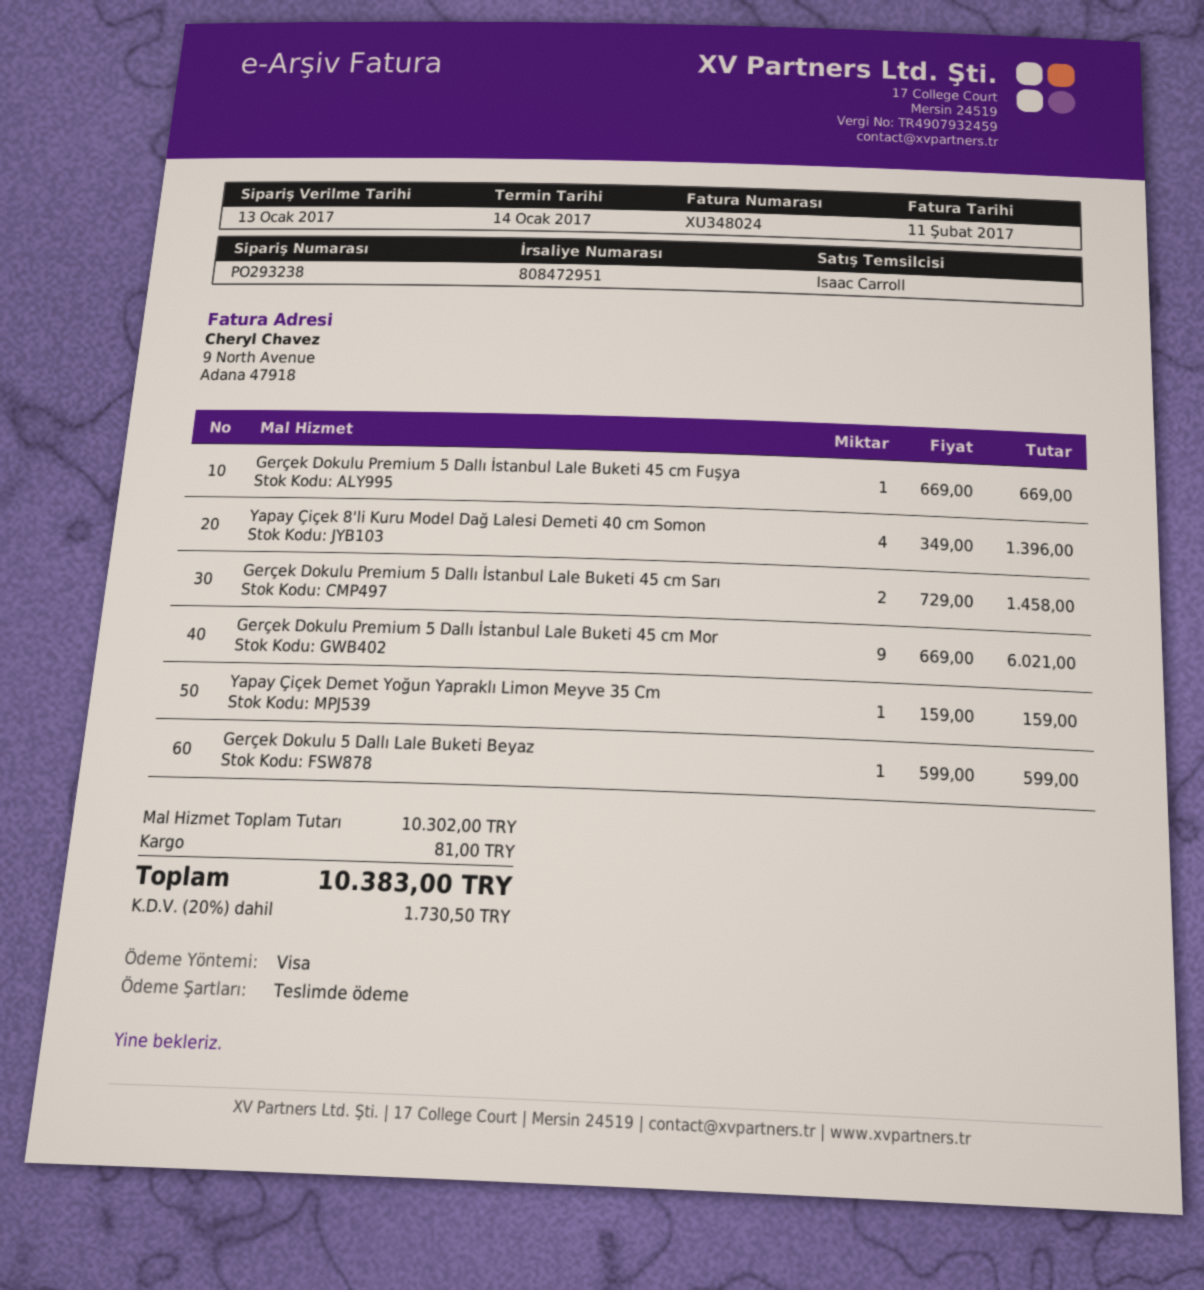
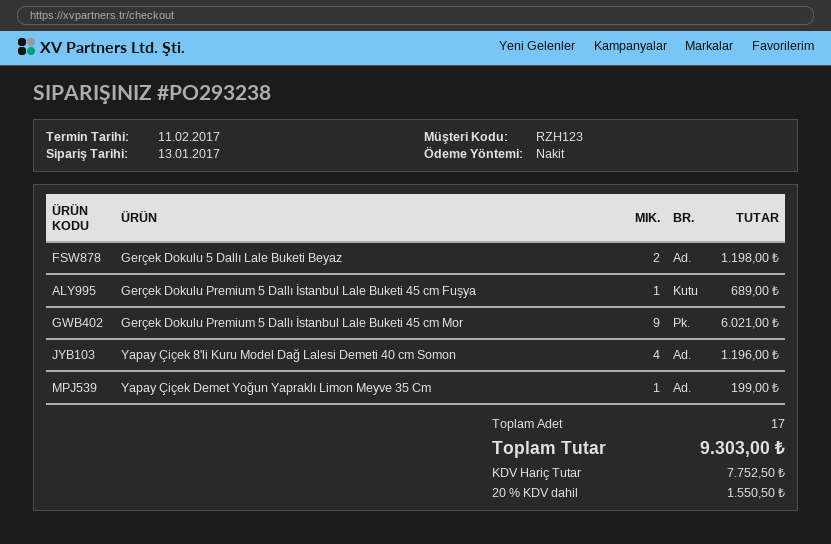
delivery date: 2017-01-14 -> 2017-02-11
payment method: Visa -> cash
Gerçek Dokulu Premium 5 Dallı İstanbul Lale Buketi 45 cm Fuşya: 1 for 669.00 -> 1 for 689.00
Yapay Çiçek 8'li Kuru Model Dağ Lalesi Demeti 40 cm Somon: 4 for 1396.00 -> 4 for 1196.00
Gerçek Dokulu Premium 5 Dallı İstanbul Lale Buketi 45 cm Sarı: 2 for 1458.00 -> none
Yapay Çiçek Demet Yoğun Yapraklı Limon Meyve 35 Cm: 1 for 159.00 -> 1 for 199.00
Gerçek Dokulu 5 Dallı Lale Buketi Beyaz: 1 for 599.00 -> 2 for 1198.00
shipping: 81.00 -> none
tax: 20% = 1730.50 -> 20% = 1550.50
total: 10383.00 -> 9303.00

